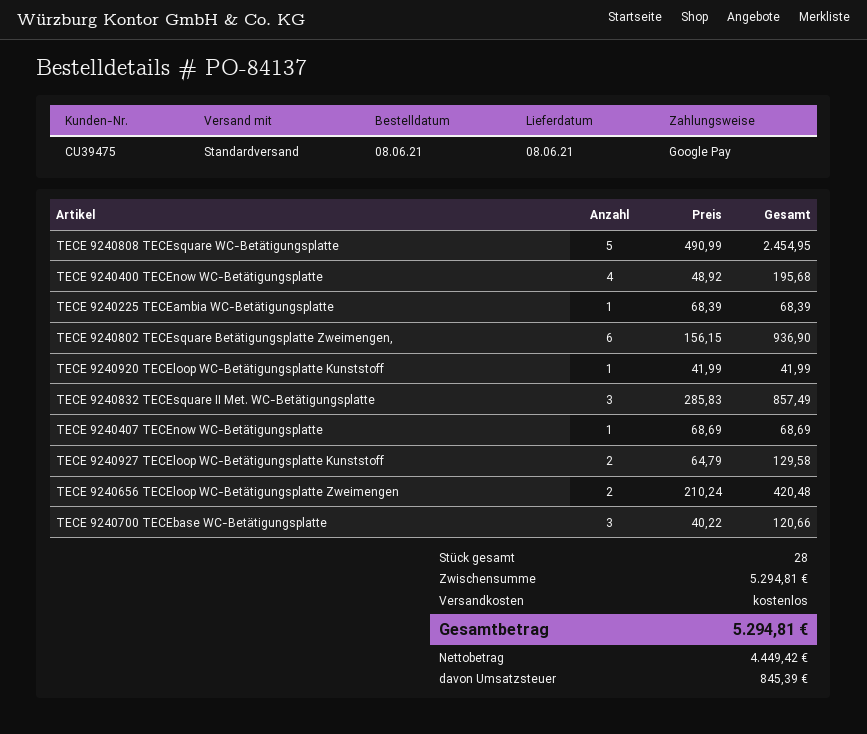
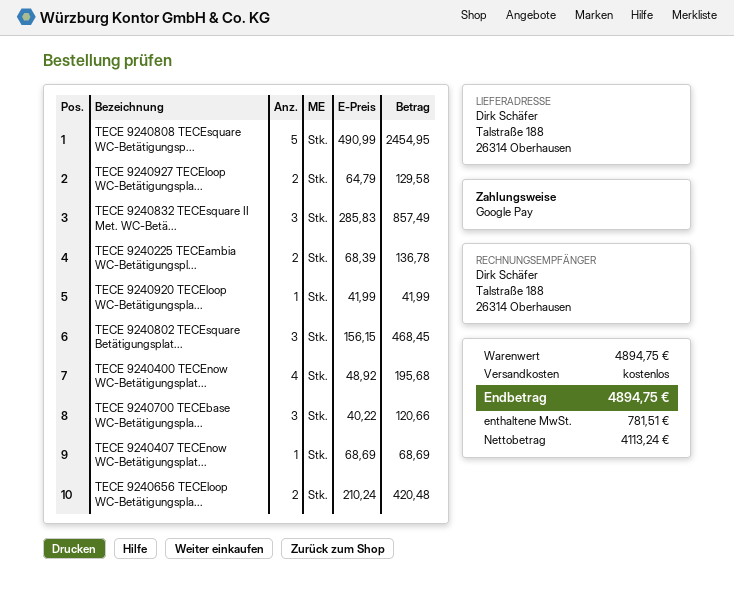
TECE 9240225 TECEambia WC-Betätigungsplatte: 1 x 68.39 = 68.39 -> 2 x 68.39 = 136.78
TECE 9240802 TECEsquare Betätigungsplatte Zweimengen,: 6 x 156.15 = 936.90 -> 3 x 156.15 = 468.45
subtotal: 5294.81 -> 4894.75
net: 4449.42 -> 4113.24
tax: 845.39 -> 781.51
total: 5294.81 -> 4894.75

